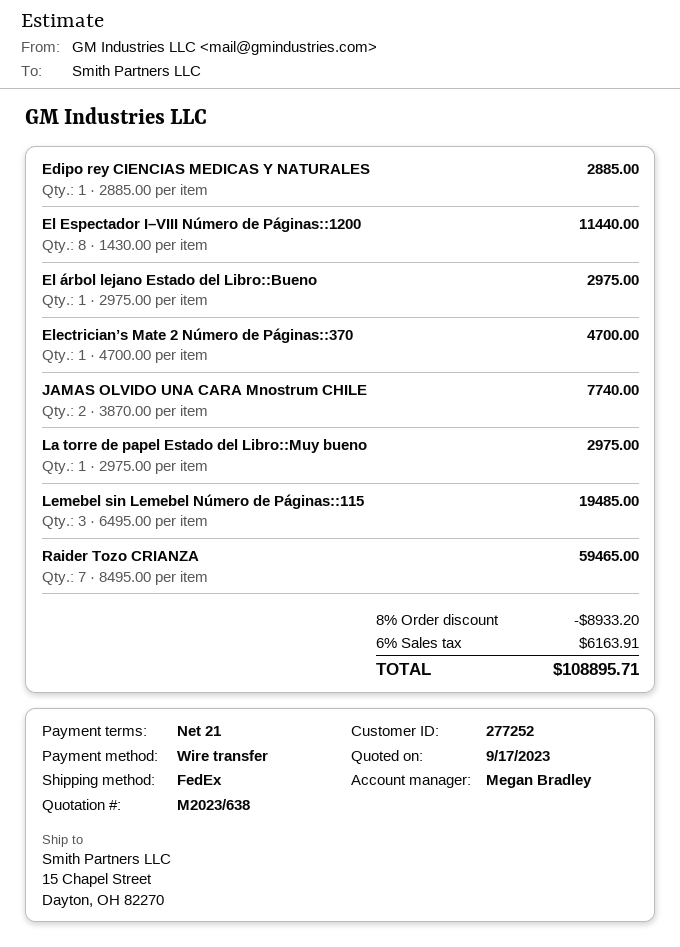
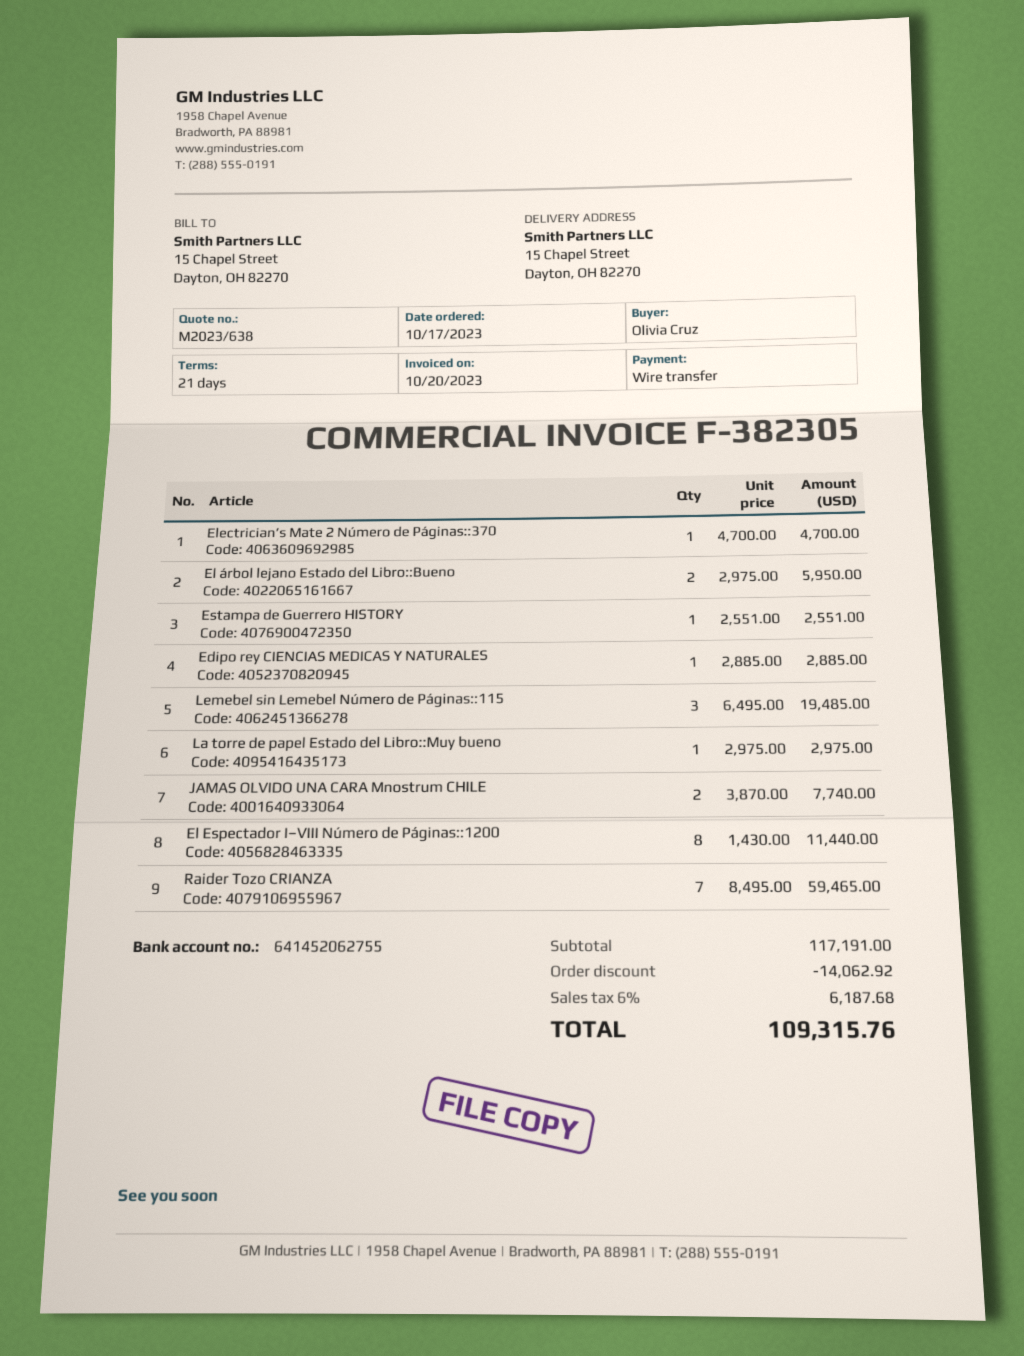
El árbol lejano Estado del Libro::Bueno: 1 x 2975.00 = 2975.00 -> 2 x 2975.00 = 5950.00
Estampa de Guerrero HISTORY: none -> 1 x 2551.00 = 2551.00
discount: 8933.20 -> 14062.92
tax: 6% = 6163.91 -> 6% = 6187.68
total: 108895.71 -> 109315.76

